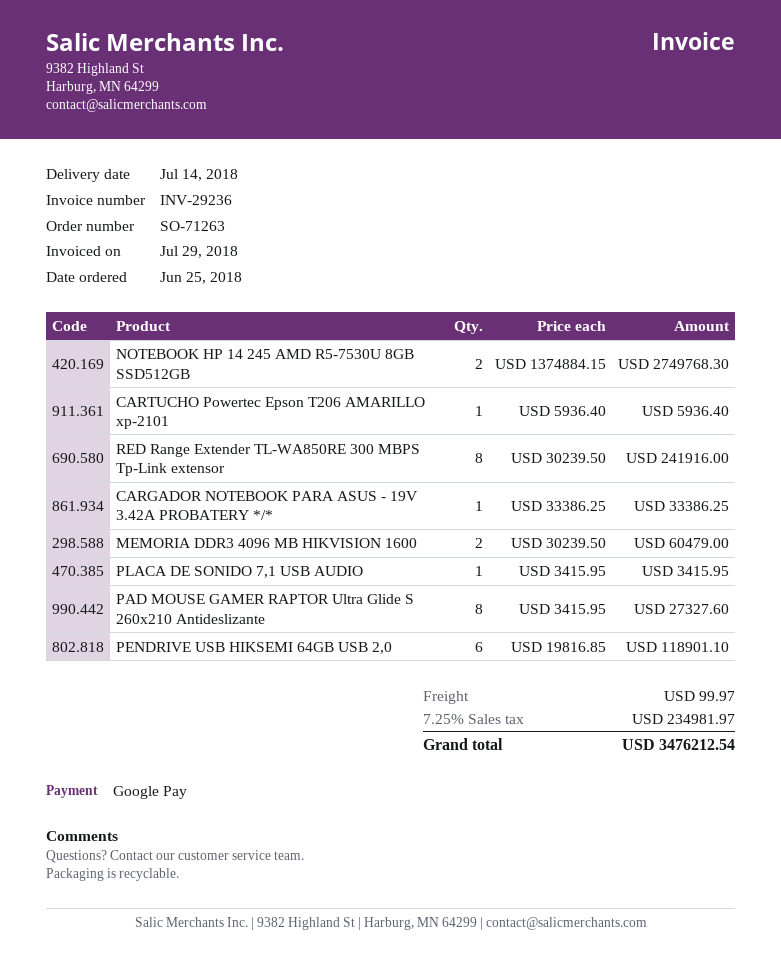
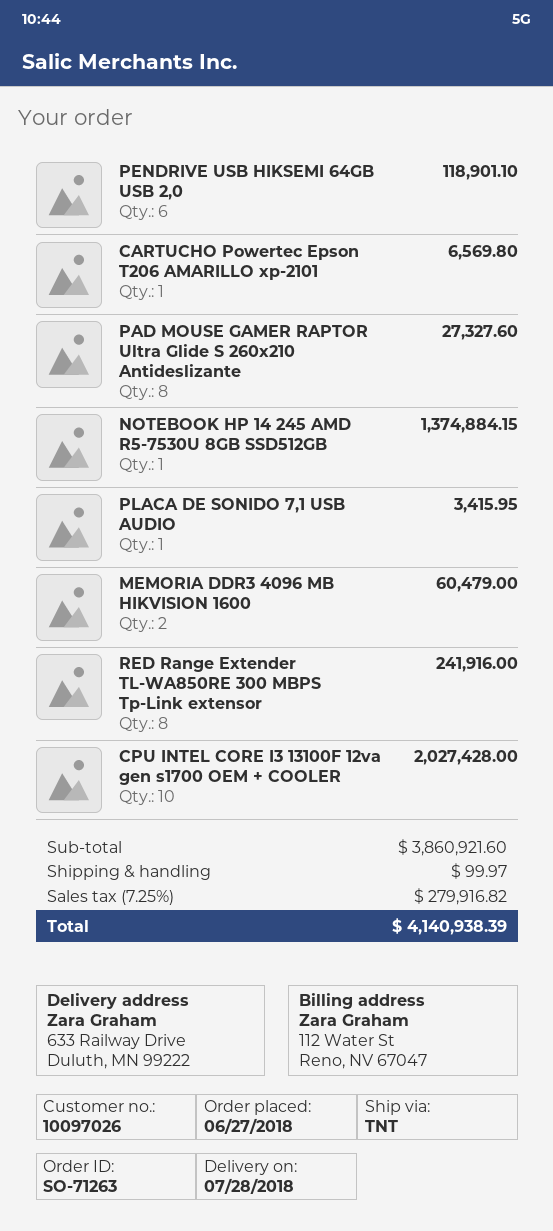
order date: 2018-06-25 -> 2018-06-27
delivery date: 2018-07-14 -> 2018-07-28
NOTEBOOK HP 14 245 AMD R5-7530U 8GB SSD512GB: 2 for 2749768.30 -> 1 for 1374884.15
CARTUCHO Powertec Epson T206 AMARILLO xp-2101: 1 for 5936.40 -> 1 for 6569.80
CARGADOR NOTEBOOK PARA ASUS - 19V 3.42A PROBATERY */*: 1 for 33386.25 -> none
CPU INTEL CORE I3 13100F 12va gen s1700 OEM + COOLER: none -> 10 for 2027428.00
tax: 7.25% = 234981.97 -> 7.25% = 279916.82
total: 3476212.54 -> 4140938.39

